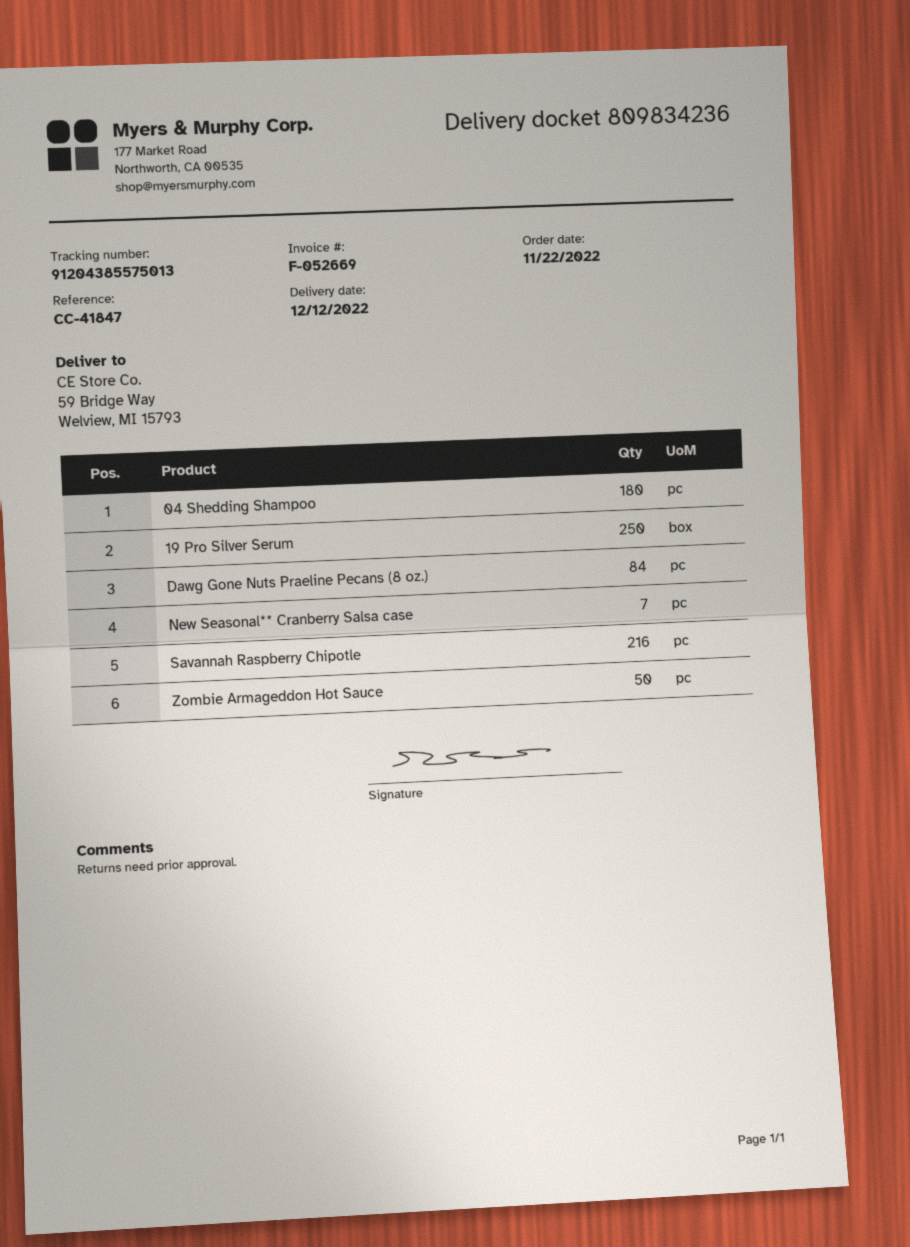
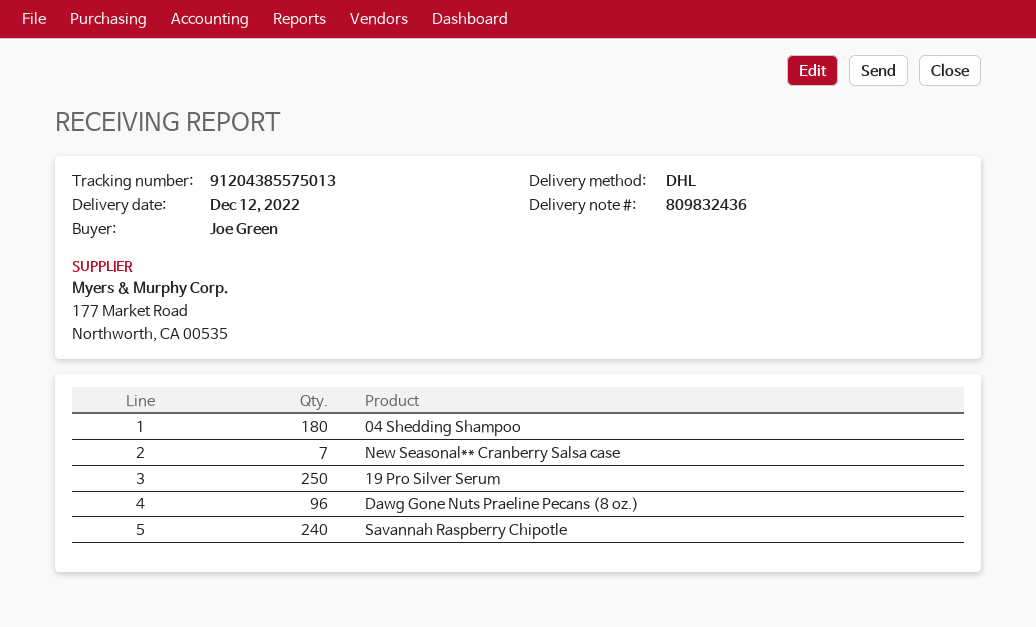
delivery note number: 809834236 -> 809832436
Dawg Gone Nuts Praeline Pecans (8 oz.): 84 -> 96
Savannah Raspberry Chipotle: 216 -> 240
Zombie Armageddon Hot Sauce: 50 -> none

